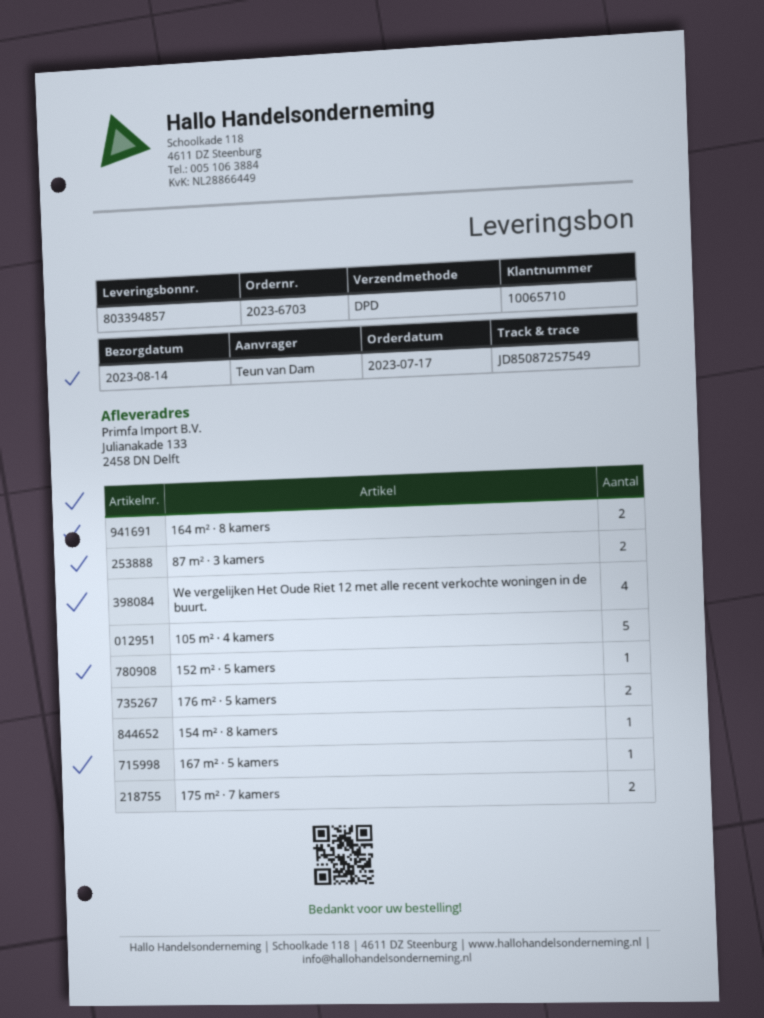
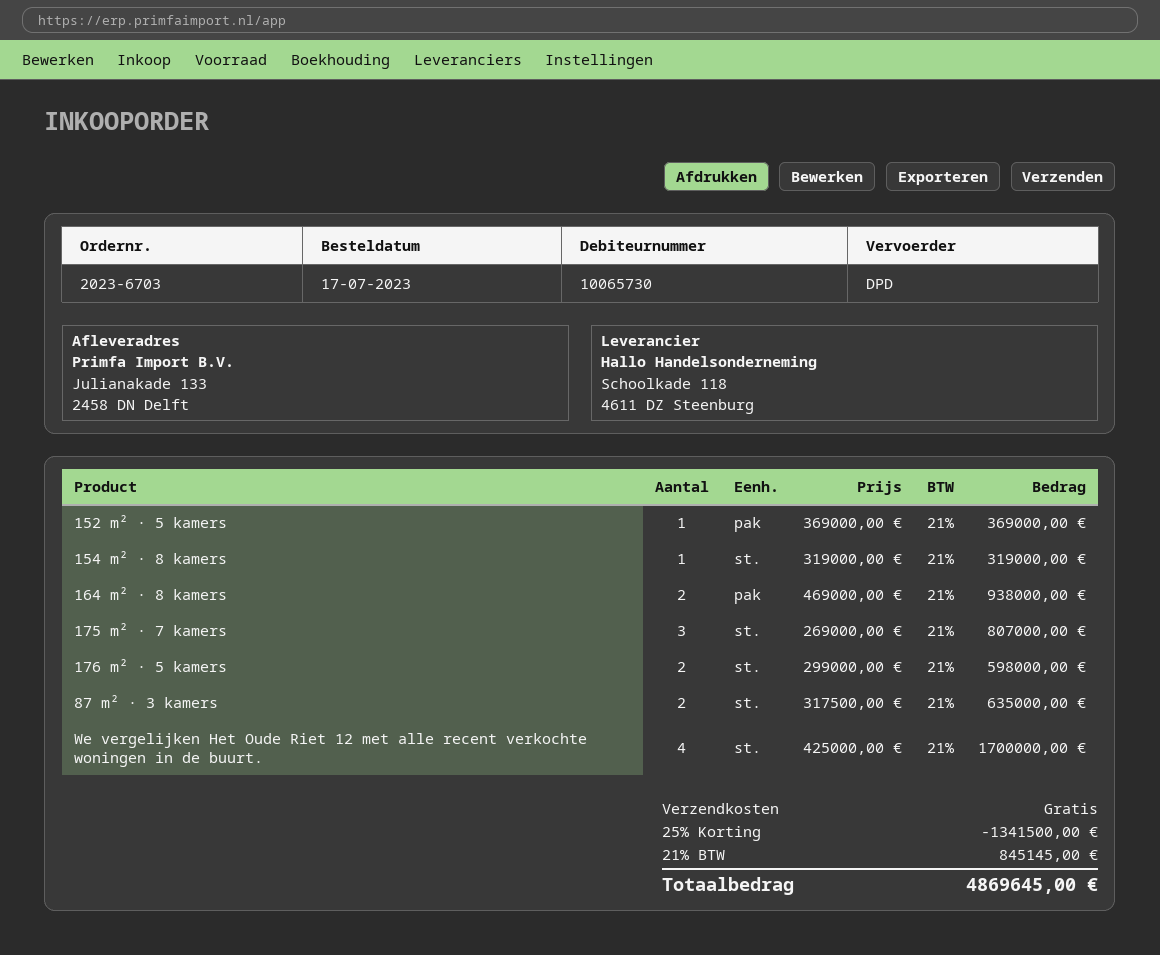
customer number: 10065710 -> 10065730
105 m² · 4 kamers: 5 -> none
167 m² · 5 kamers: 1 -> none
175 m² · 7 kamers: 2 -> 3

